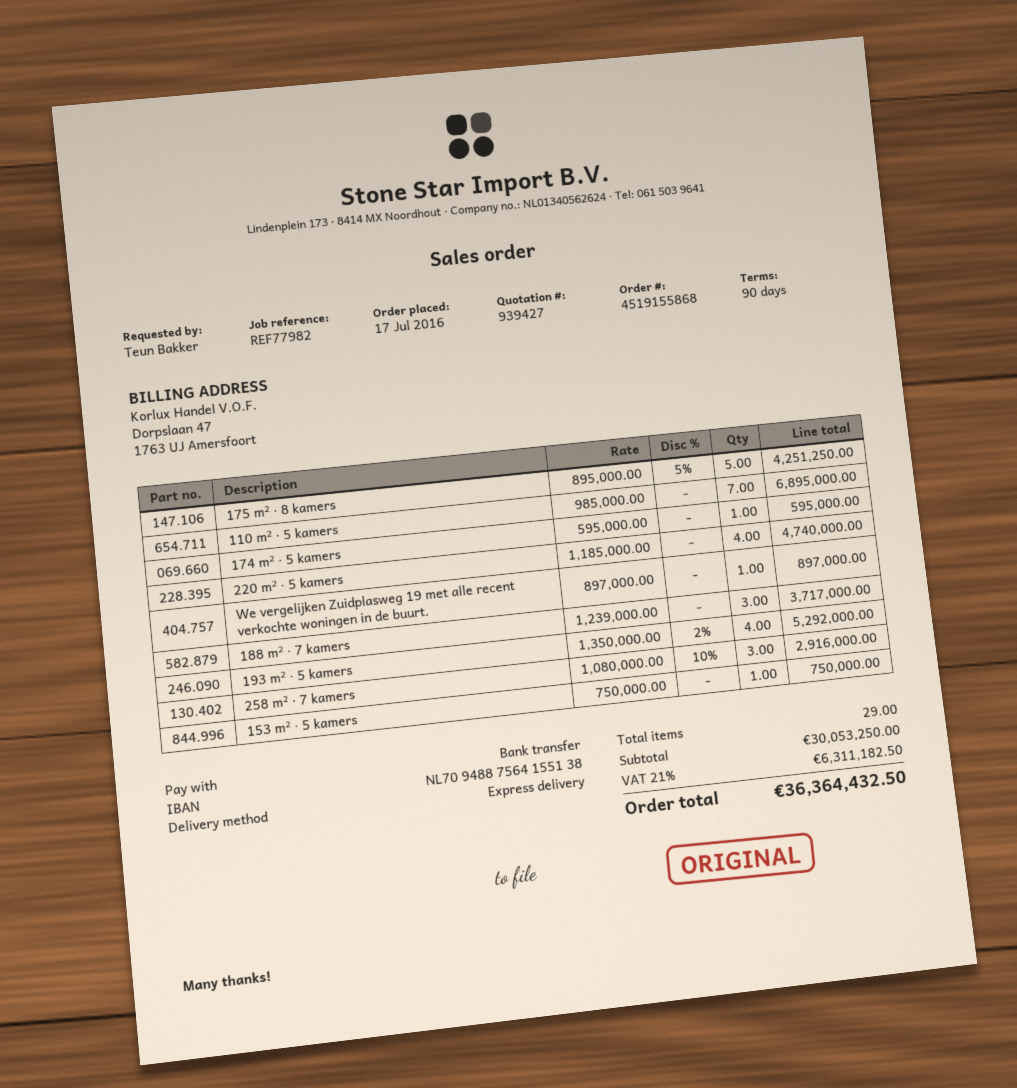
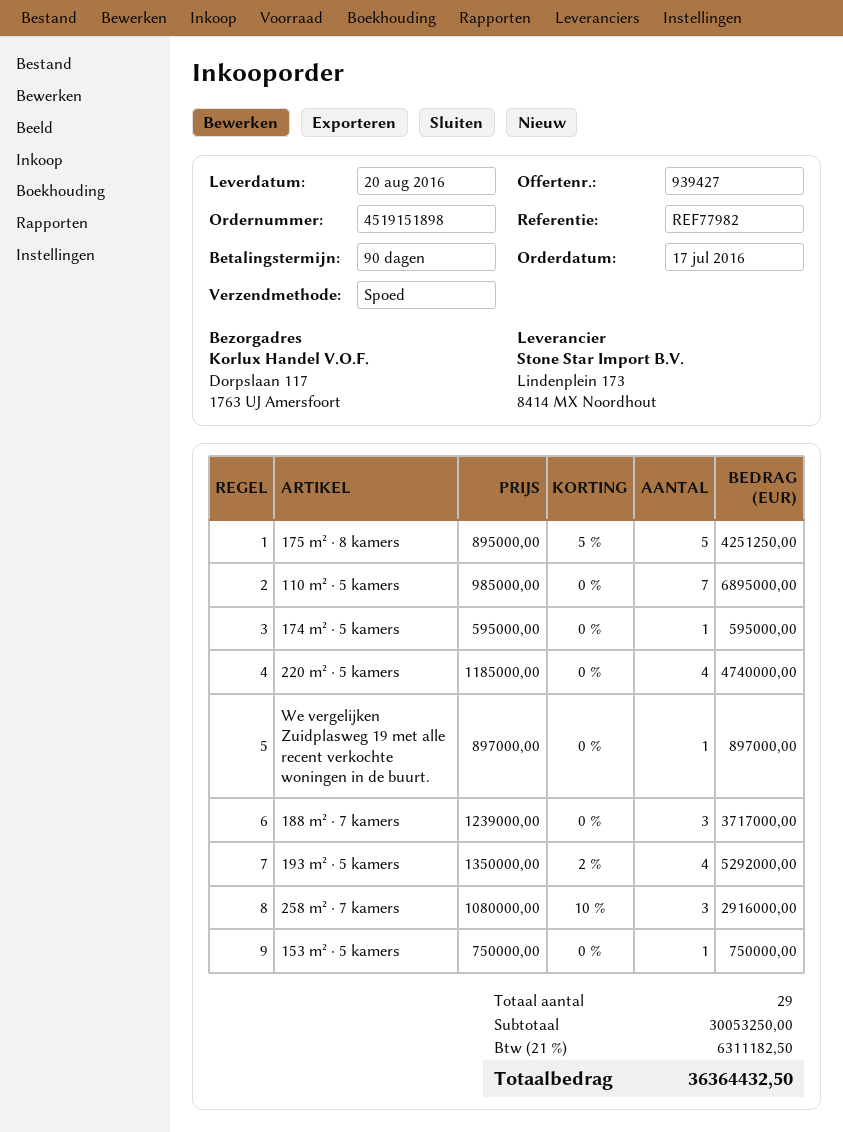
order number: 4519155868 -> 4519151898

